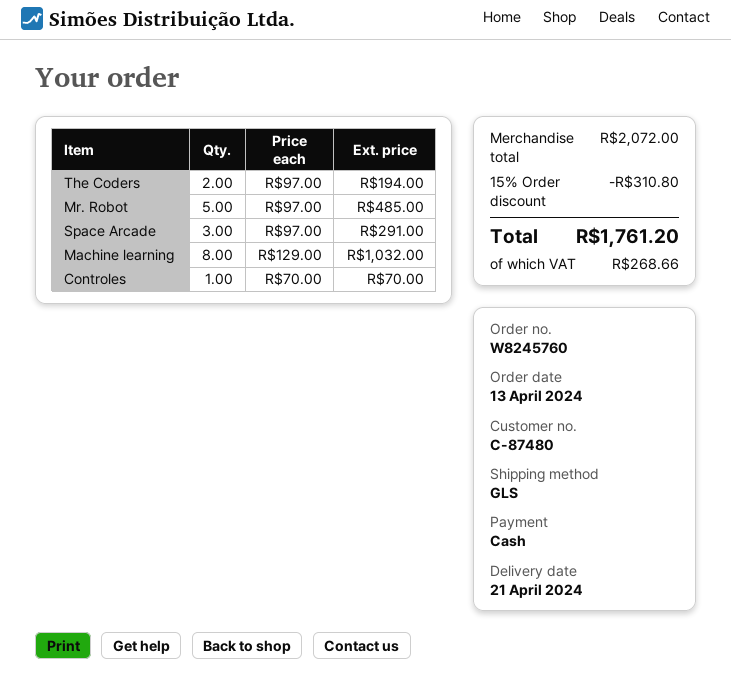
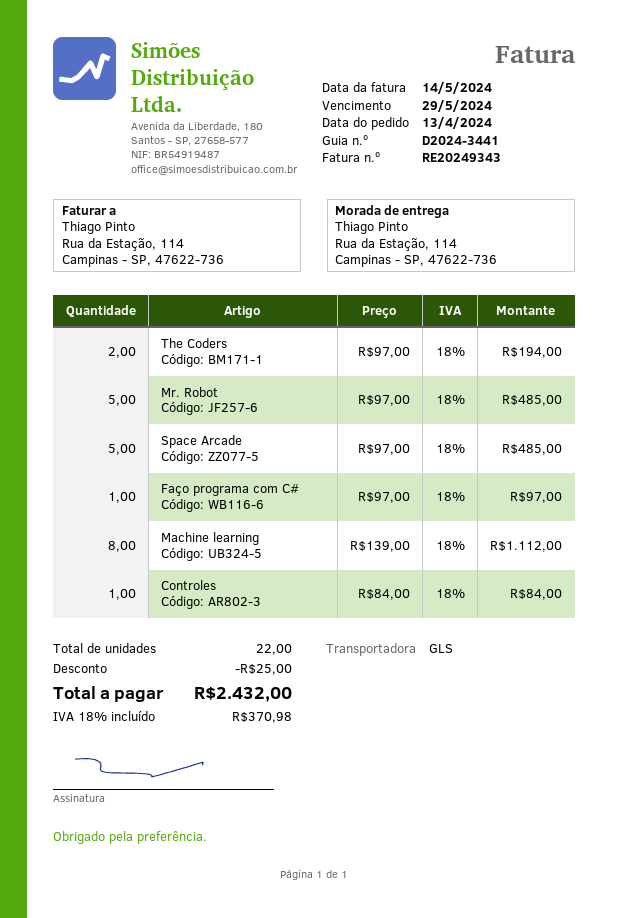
Space Arcade: 3 x 97.00 = 291.00 -> 5 x 97.00 = 485.00
Machine learning: 8 x 129.00 = 1032.00 -> 8 x 139.00 = 1112.00
Controles: 1 x 70.00 = 70.00 -> 1 x 84.00 = 84.00
Faço programa com C#: none -> 1 x 97.00 = 97.00
discount: 310.80 -> 25.00
tax: 268.66 -> 370.98
total: 1761.20 -> 2432.00

